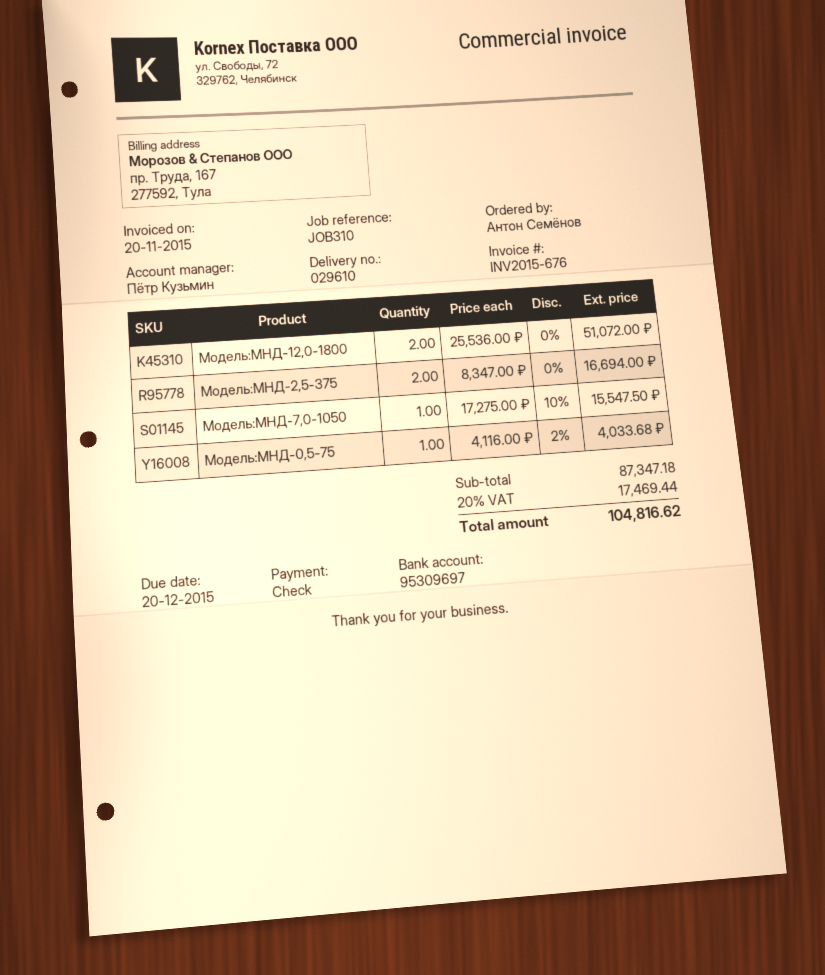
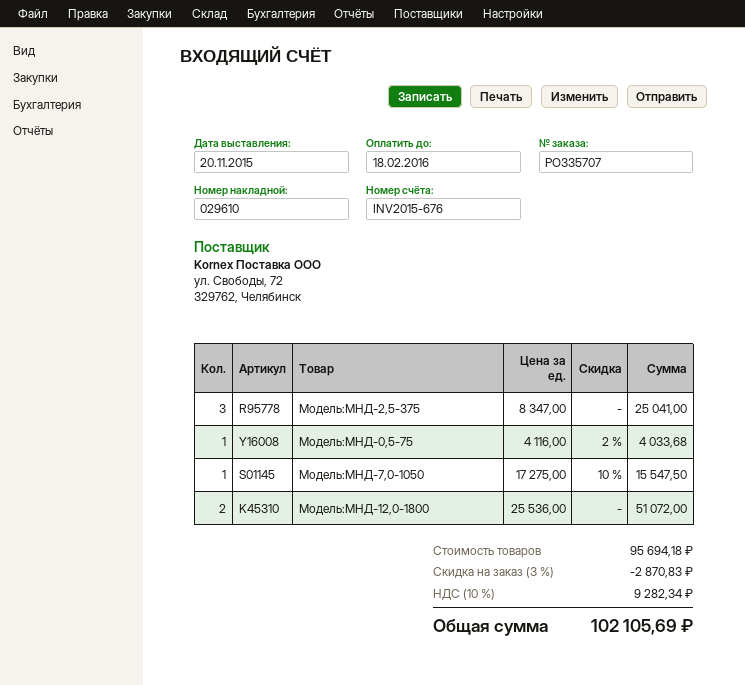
due date: 2015-12-20 -> 2016-02-18
Модель:МНД-2,5-375: 2 x 8347.00 = 16694.00 -> 3 x 8347.00 = 25041.00
subtotal: 87347.18 -> 95694.18
discount: none -> 3% = 2870.83
tax: 20% = 17469.44 -> 10% = 9282.34
total: 104816.62 -> 102105.69

